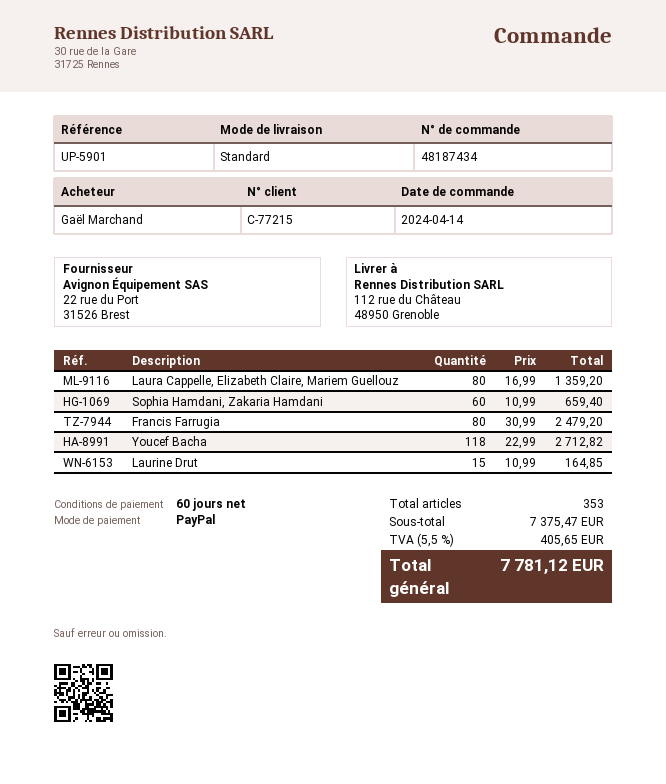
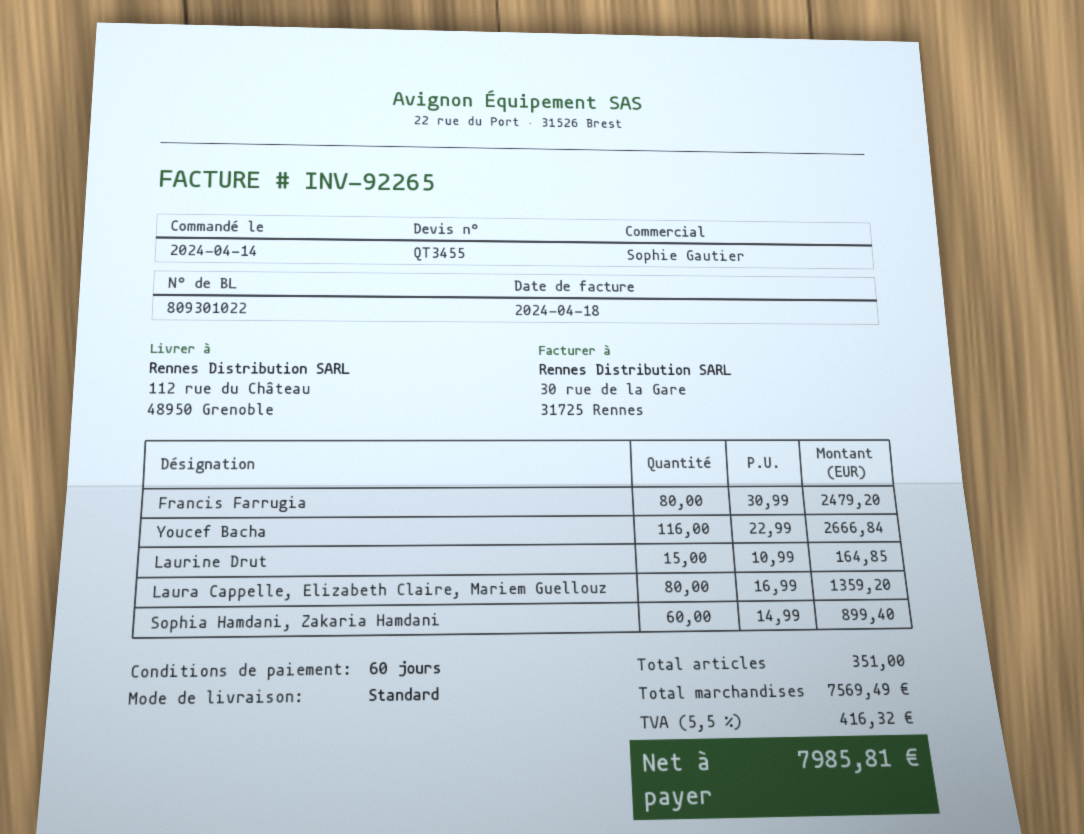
Sophia Hamdani, Zakaria Hamdani: 60 x 10.99 = 659.40 -> 60 x 14.99 = 899.40
Youcef Bacha: 118 x 22.99 = 2712.82 -> 116 x 22.99 = 2666.84
total quantity: 353 -> 351
subtotal: 7375.47 -> 7569.49
tax: 5.5% = 405.65 -> 5.5% = 416.32
total: 7781.12 -> 7985.81

